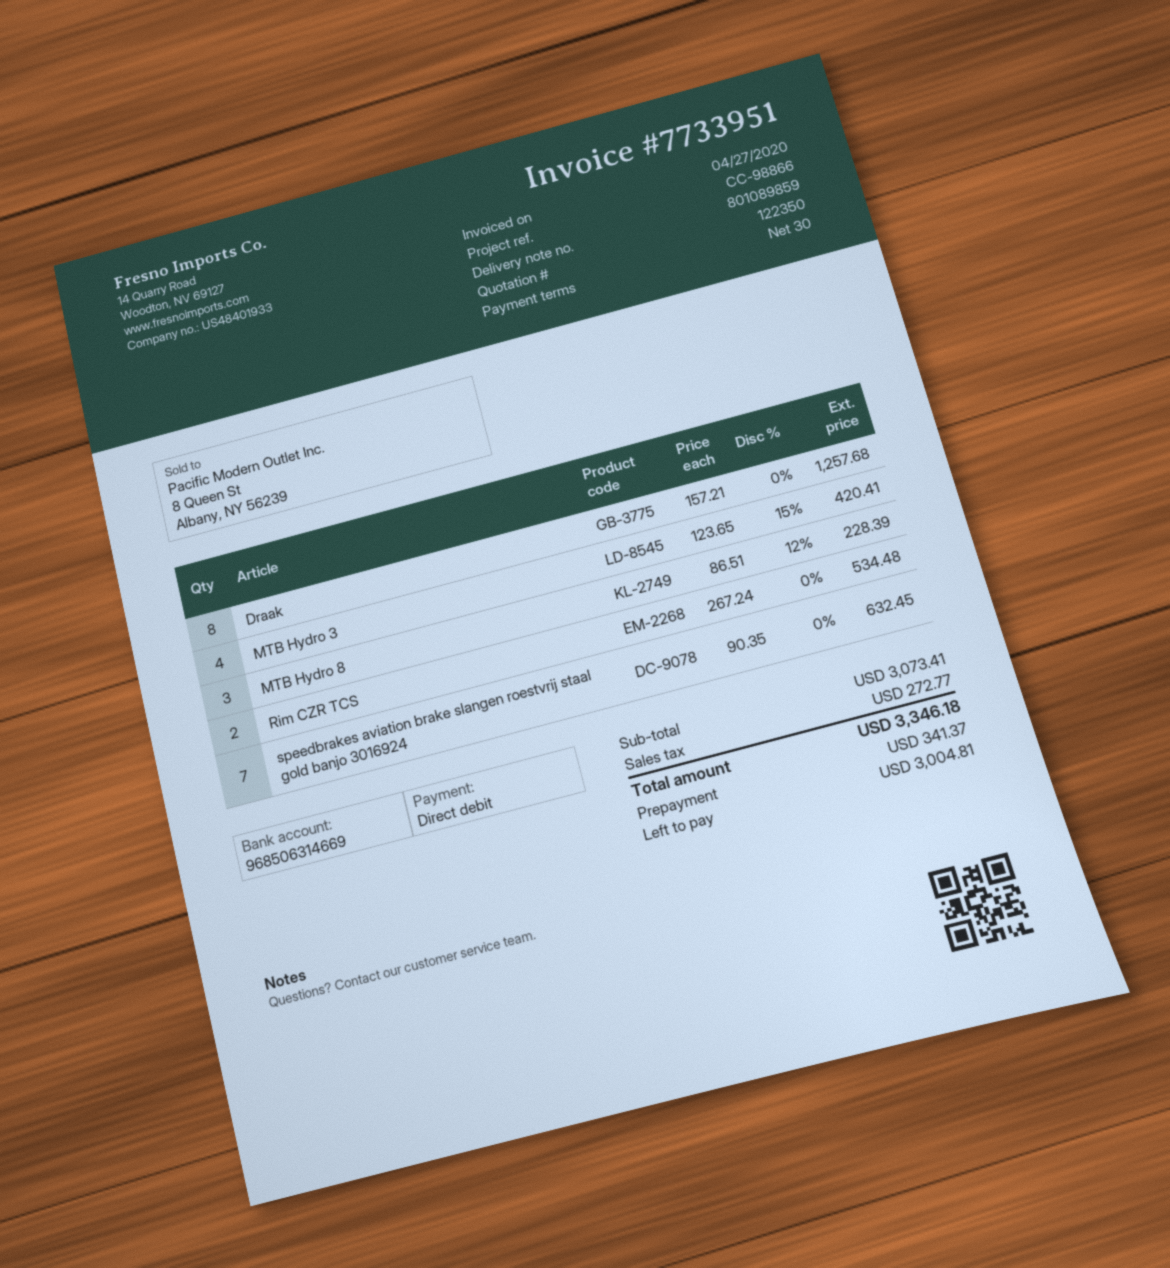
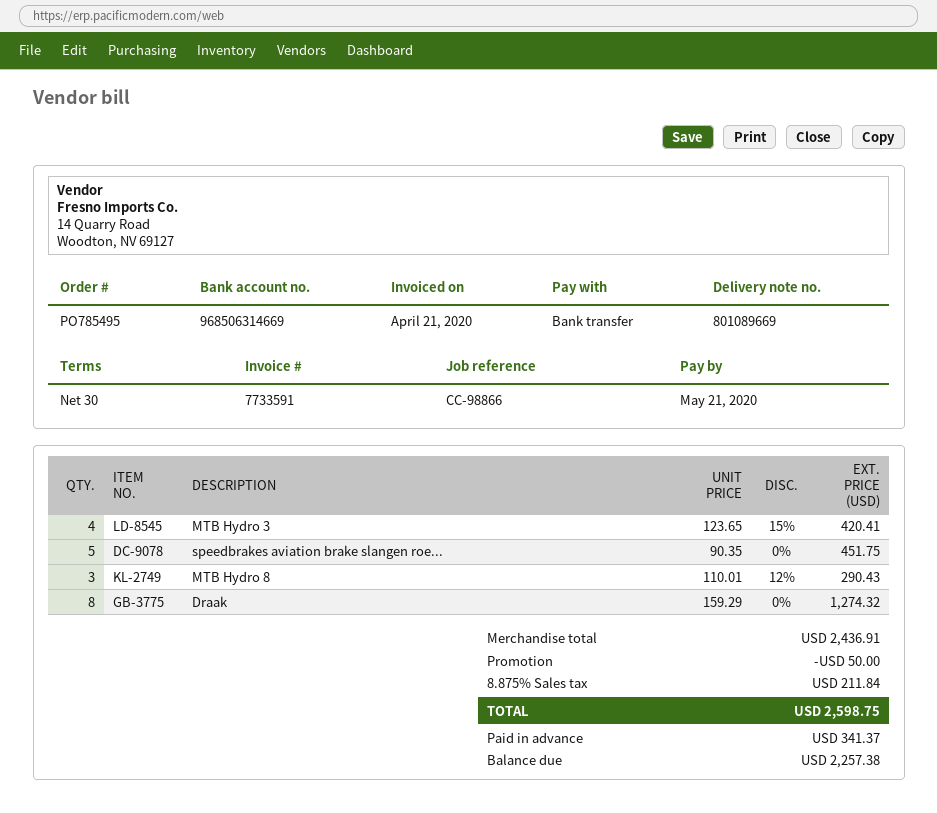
delivery note number: 801089859 -> 801089669
invoice number: 7733951 -> 7733591
invoice date: 2020-04-27 -> 2020-04-21
payment method: direct debit -> bank transfer
Draak: 8 x 157.21 = 1257.68 -> 8 x 159.29 = 1274.32
MTB Hydro 8: 3 x 86.51 - 12% = 228.39 -> 3 x 110.01 - 12% = 290.43
Rim CZR TCS: 2 x 267.24 = 534.48 -> none
speedbrakes aviation brake slangen roestvrij staal gold banjo 3016924: 7 x 90.35 = 632.45 -> 5 x 90.35 = 451.75
subtotal: 3073.41 -> 2436.91
discount: none -> 50.00
tax: 272.77 -> 211.84
total: 3346.18 -> 2598.75
balance: 3004.81 -> 2257.38

